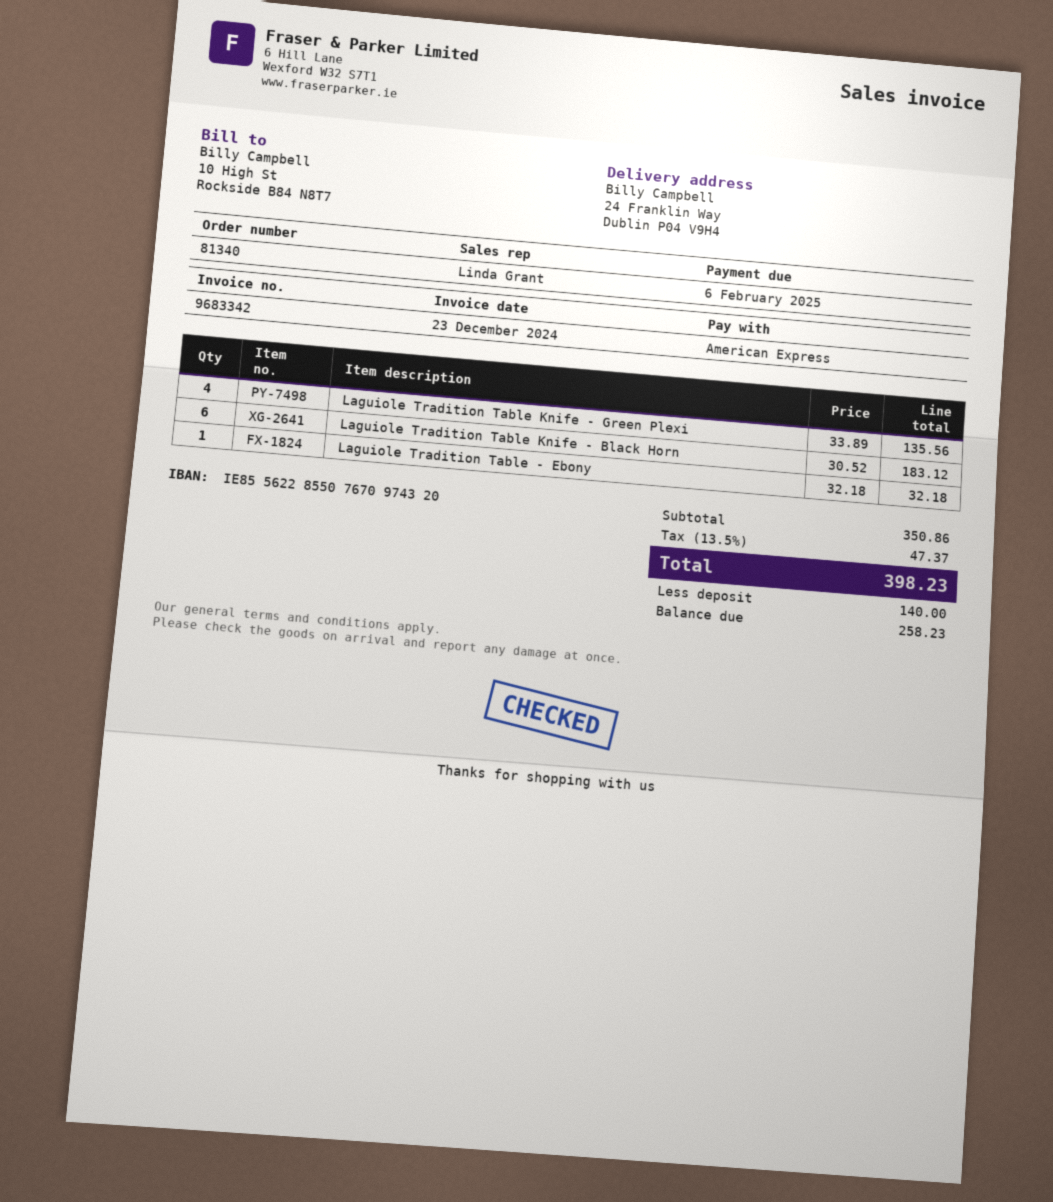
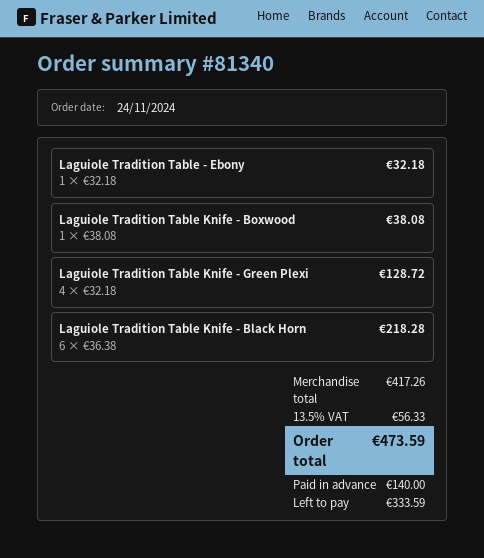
Laguiole Tradition Table Knife - Green Plexi: 4 x 33.89 = 135.56 -> 4 x 32.18 = 128.72
Laguiole Tradition Table Knife - Black Horn: 6 x 30.52 = 183.12 -> 6 x 36.38 = 218.28
Laguiole Tradition Table Knife - Boxwood: none -> 1 x 38.08 = 38.08
subtotal: 350.86 -> 417.26
tax: 13.5% = 47.37 -> 13.5% = 56.33
total: 398.23 -> 473.59
balance: 258.23 -> 333.59

